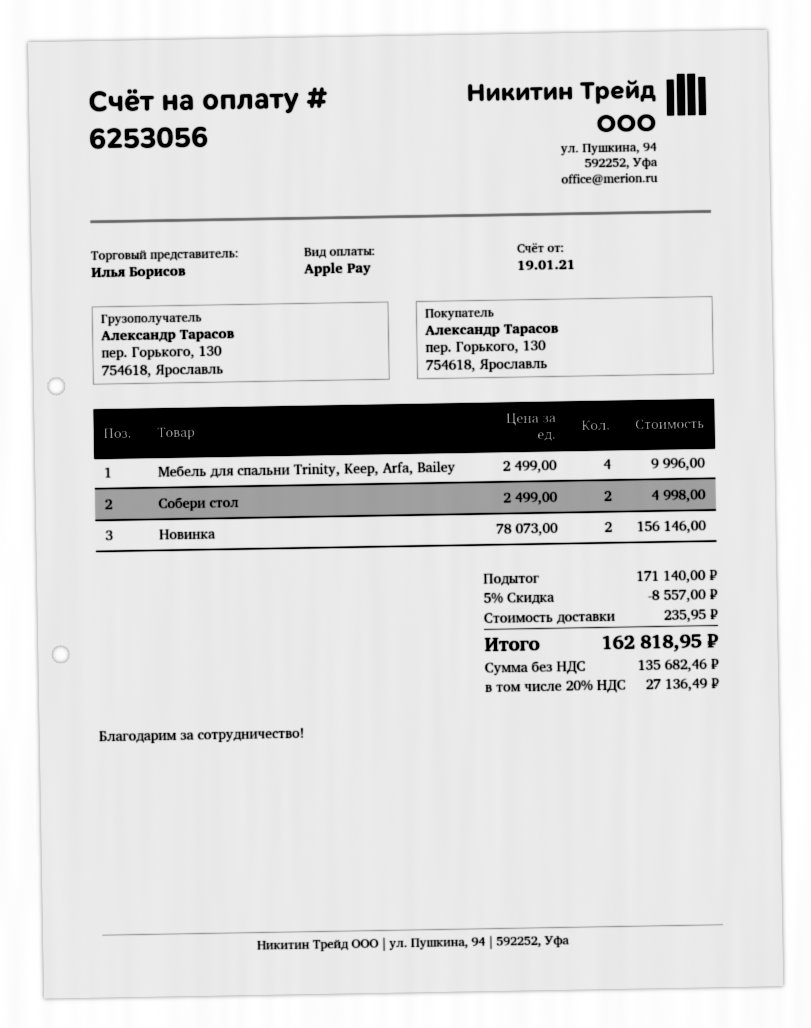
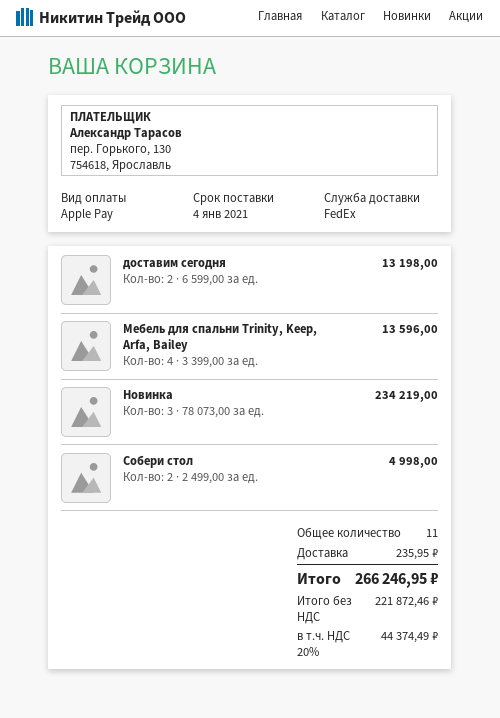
Мебель для спальни Trinity, Keep, Arfa, Bailey: 4 x 2499.00 = 9996.00 -> 4 x 3399.00 = 13596.00
Новинка: 2 x 78073.00 = 156146.00 -> 3 x 78073.00 = 234219.00
доставим сегодня: none -> 2 x 6599.00 = 13198.00
discount: 5% = 8557.00 -> none
net: 135682.46 -> 221872.46
tax: 20% = 27136.49 -> 20% = 44374.49
total: 162818.95 -> 266246.95

